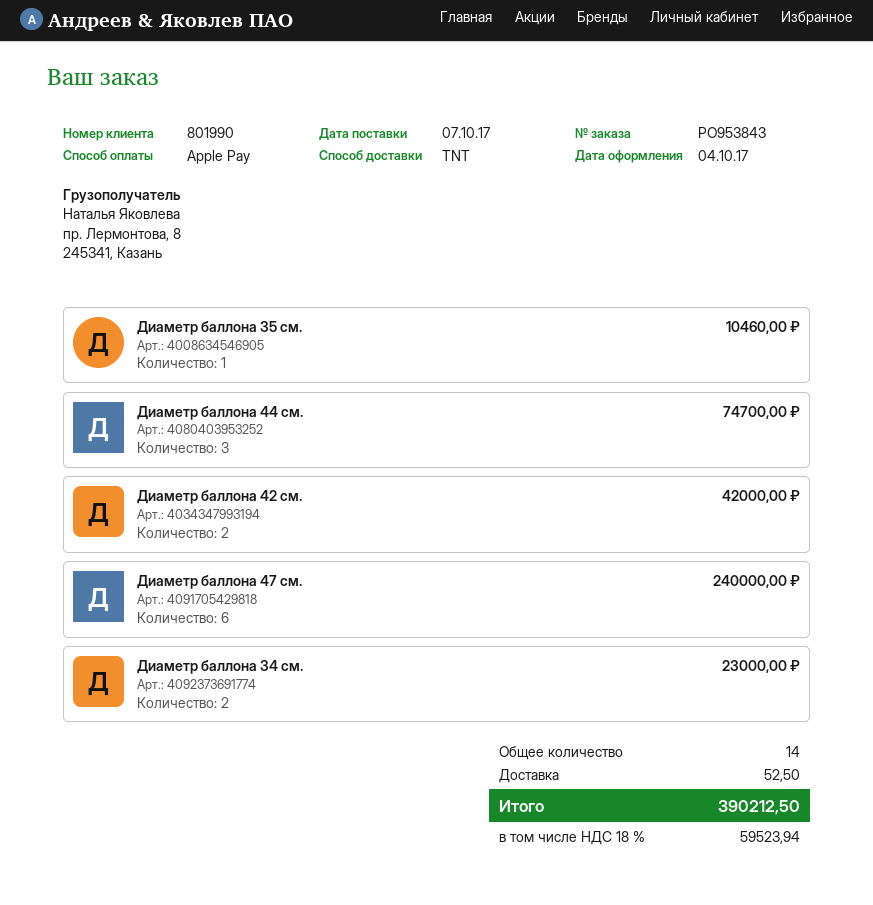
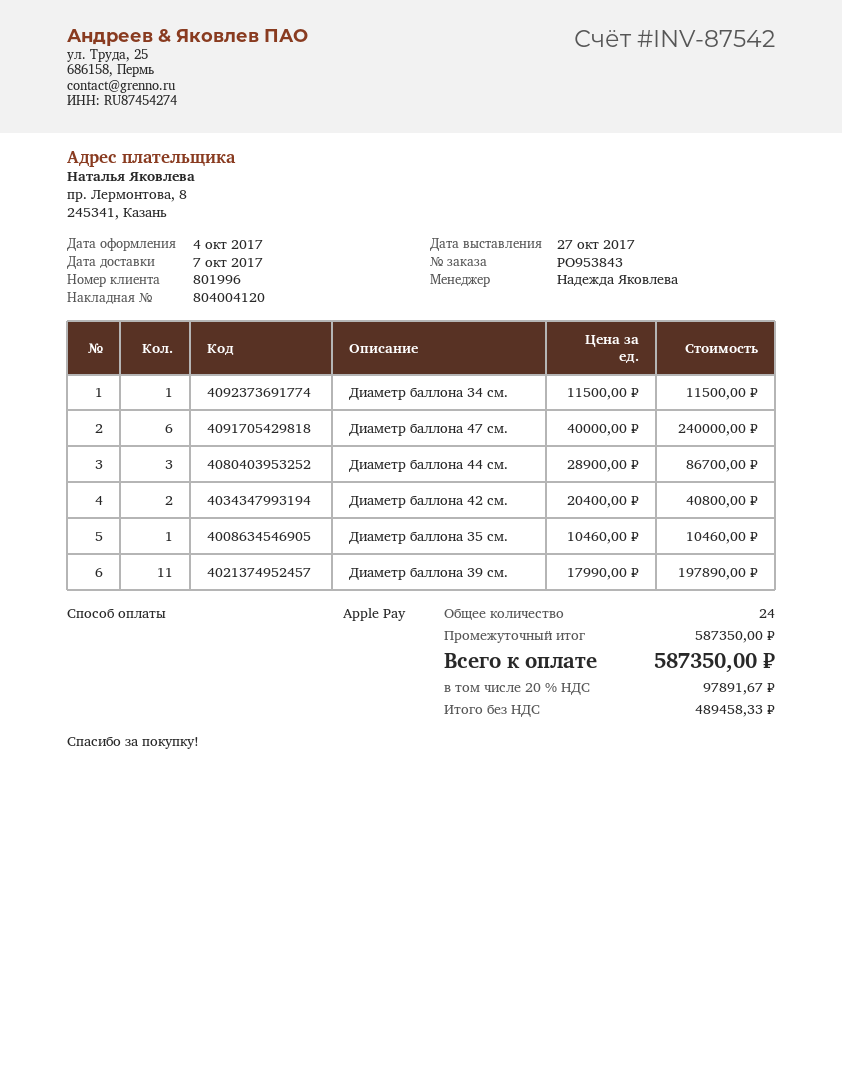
customer number: 801990 -> 801996
Диаметр баллона 44 см.: 3 for 74700.00 -> 3 for 86700.00
Диаметр баллона 42 см.: 2 for 42000.00 -> 2 for 40800.00
Диаметр баллона 34 см.: 2 for 23000.00 -> 1 for 11500.00
Диаметр баллона 39 см.: none -> 11 for 197890.00
total quantity: 14 -> 24
shipping: 52.50 -> none
tax: 18% = 59523.94 -> 20% = 97891.67
total: 390212.50 -> 587350.00

